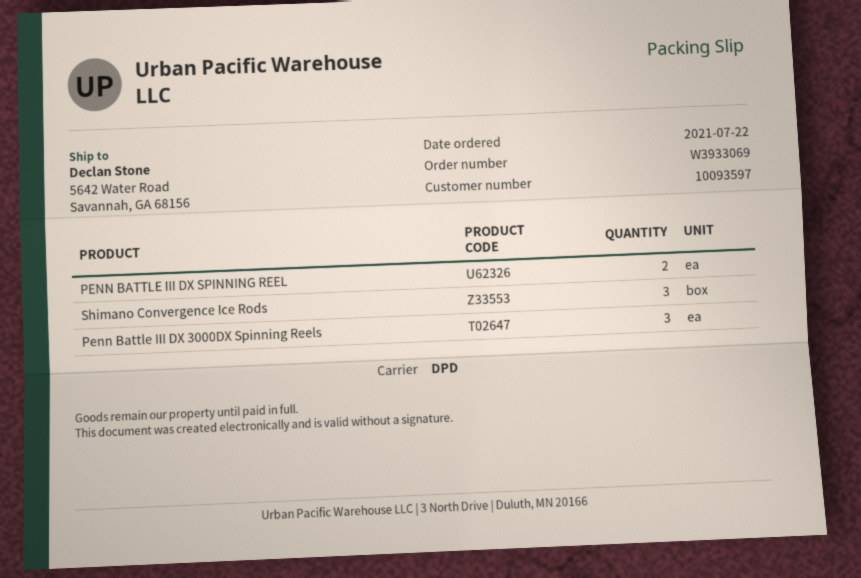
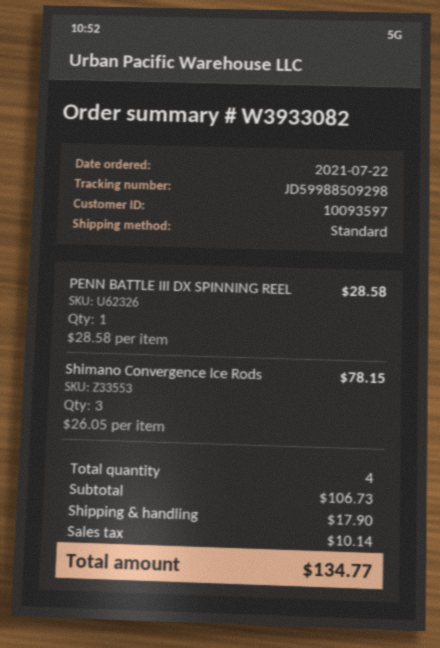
order number: W3933069 -> W3933082
shipping method: DPD -> standard
PENN BATTLE III DX SPINNING REEL: 2 -> 1
Penn Battle III DX 3000DX Spinning Reels: 3 -> none

